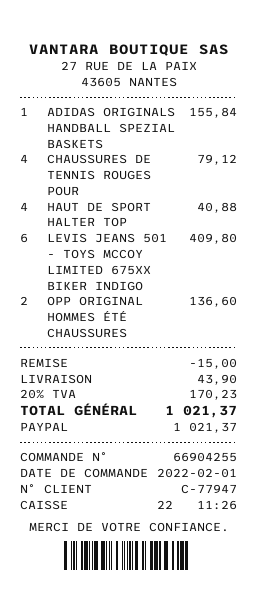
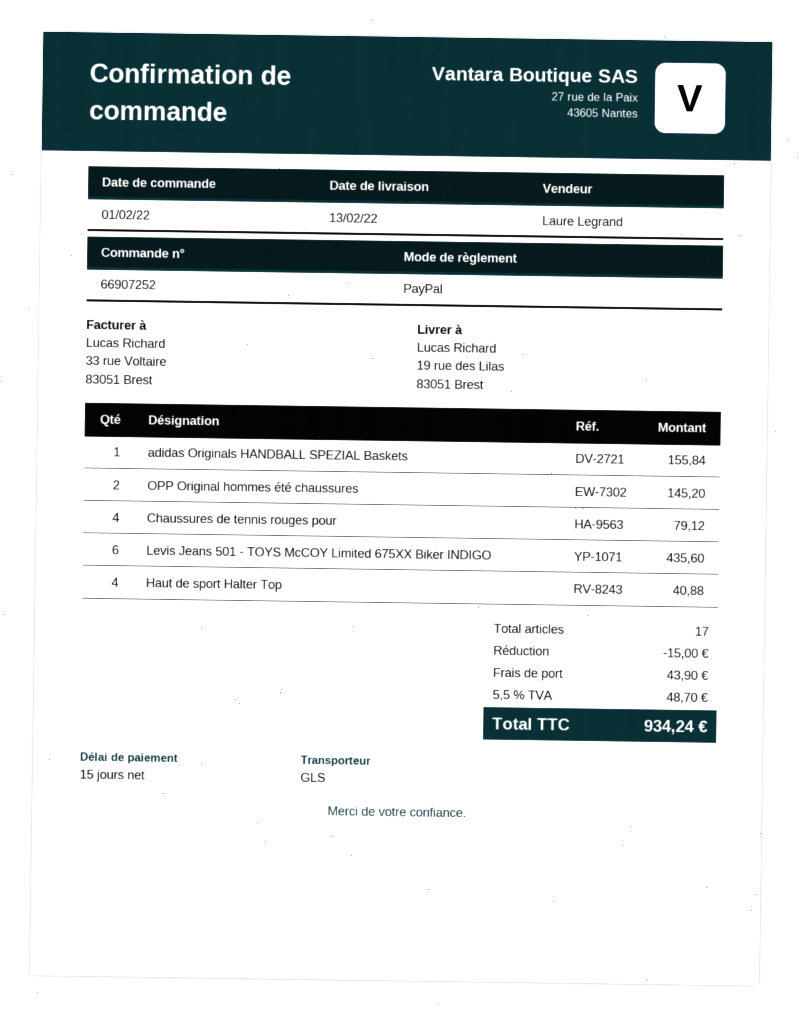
order number: 66904255 -> 66907252
LEVIS JEANS 501 - TOYS MCCOY LIMITED 675XX BIKER INDIGO: 6 for 409.80 -> 6 for 435.60
OPP ORIGINAL HOMMES ÉTÉ CHAUSSURES: 2 for 136.60 -> 2 for 145.20
tax: 20% = 170.23 -> 5.5% = 48.70
total: 1021.37 -> 934.24

